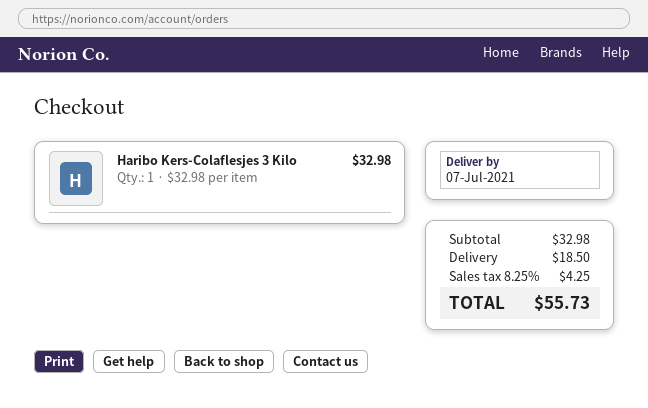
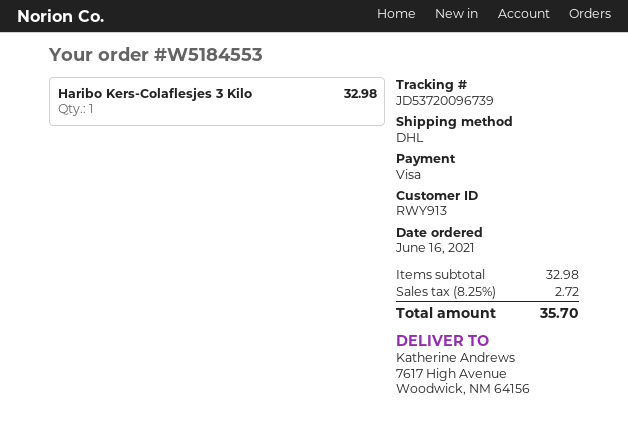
shipping: 18.50 -> none
tax: 8.25% = 4.25 -> 8.25% = 2.72
total: 55.73 -> 35.70

